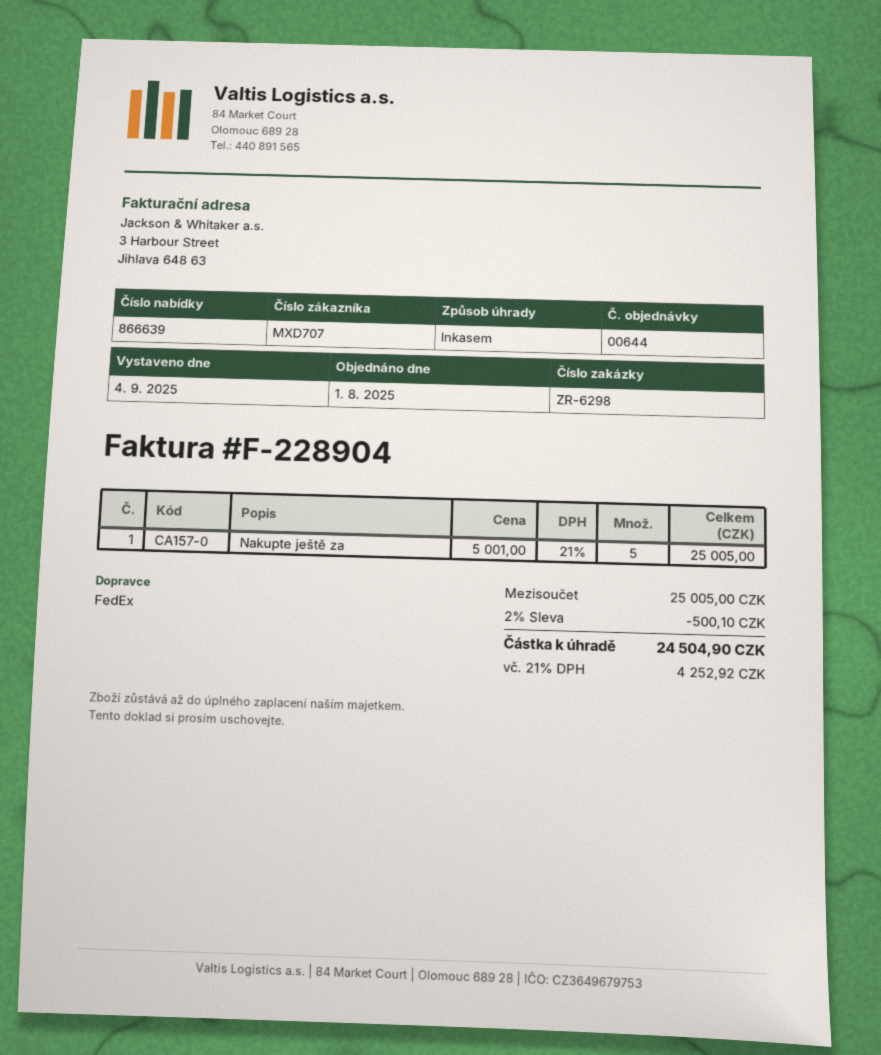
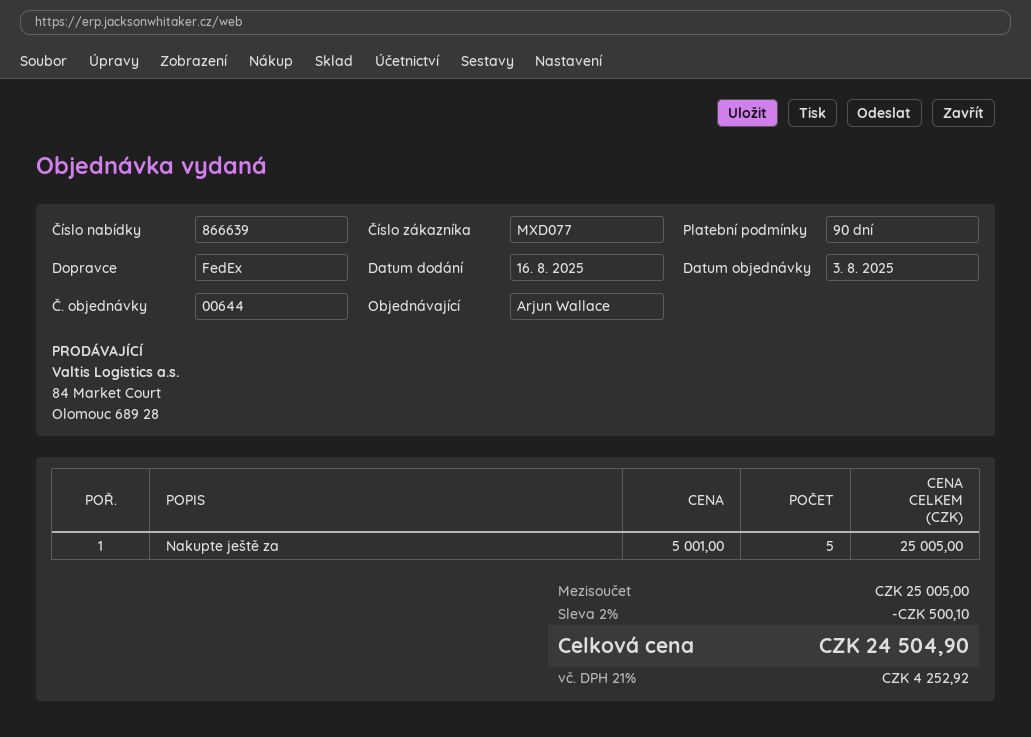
order date: 2025-08-01 -> 2025-08-03
customer number: MXD707 -> MXD077

